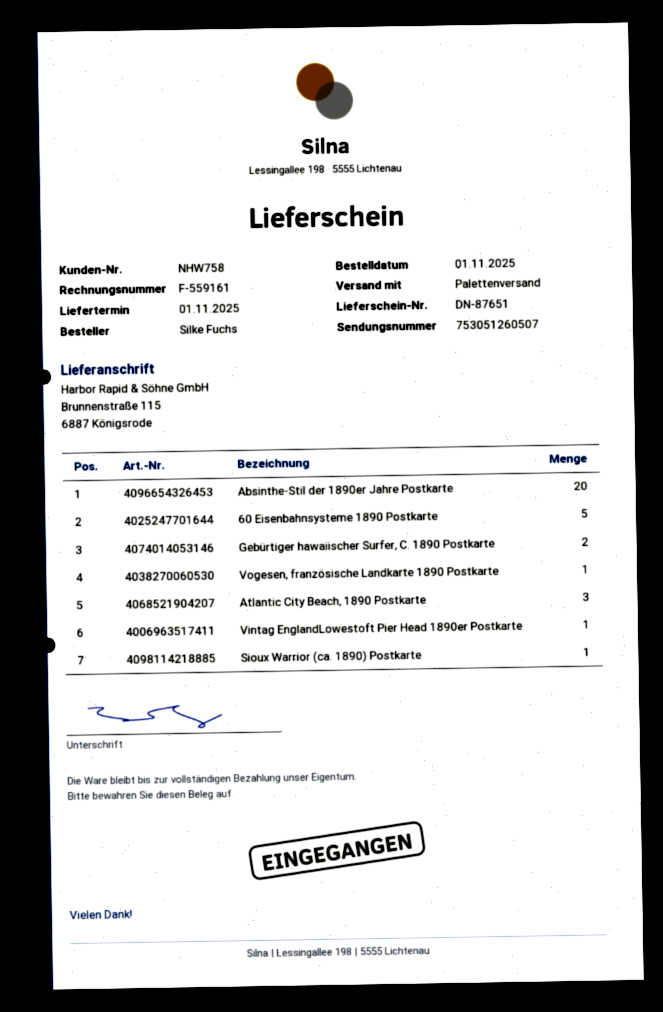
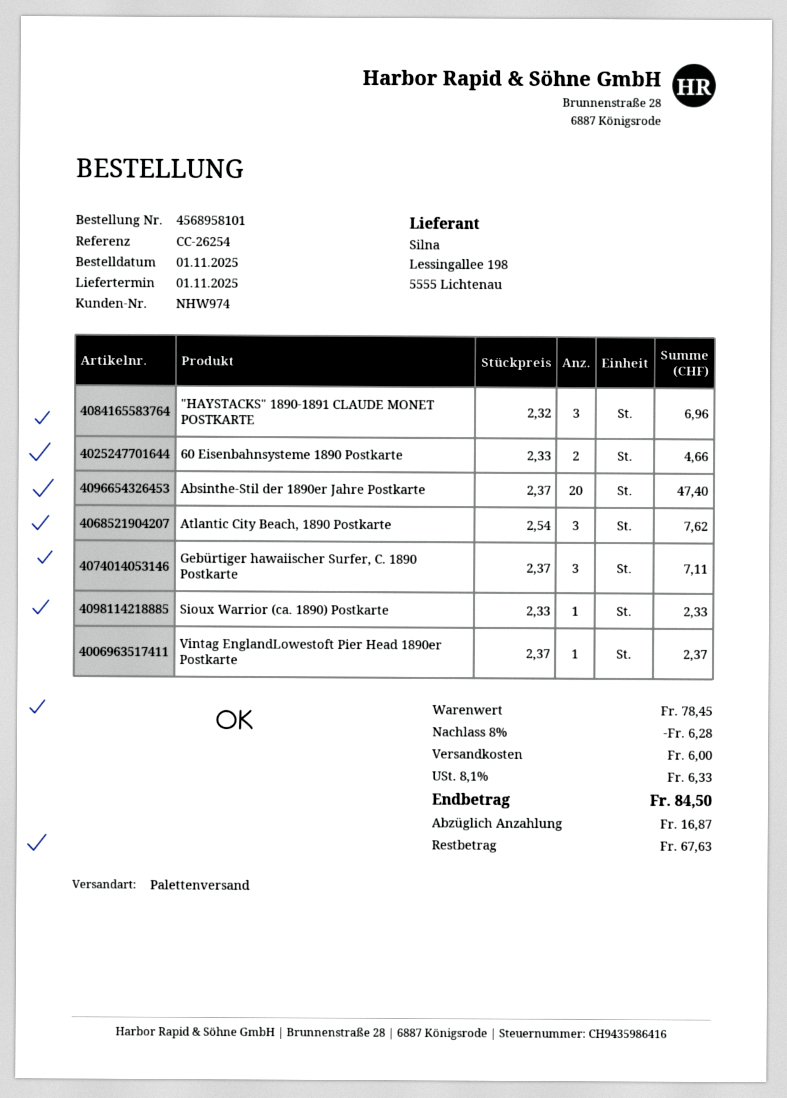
customer number: NHW758 -> NHW974
60 Eisenbahnsysteme 1890 Postkarte: 5 -> 2
Gebürtiger hawaiischer Surfer, C. 1890 Postkarte: 2 -> 3
Vogesen, französische Landkarte 1890 Postkarte: 1 -> none
"HAYSTACKS" 1890-1891 CLAUDE MONET POSTKARTE: none -> 3

